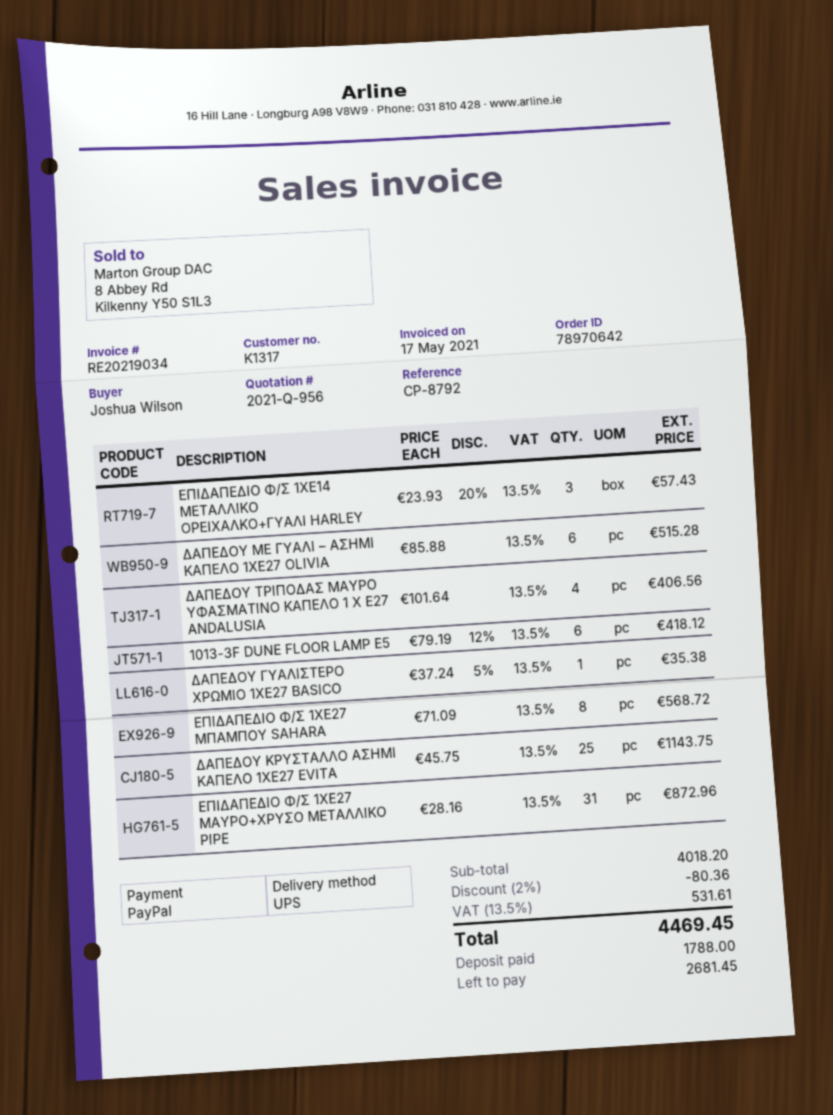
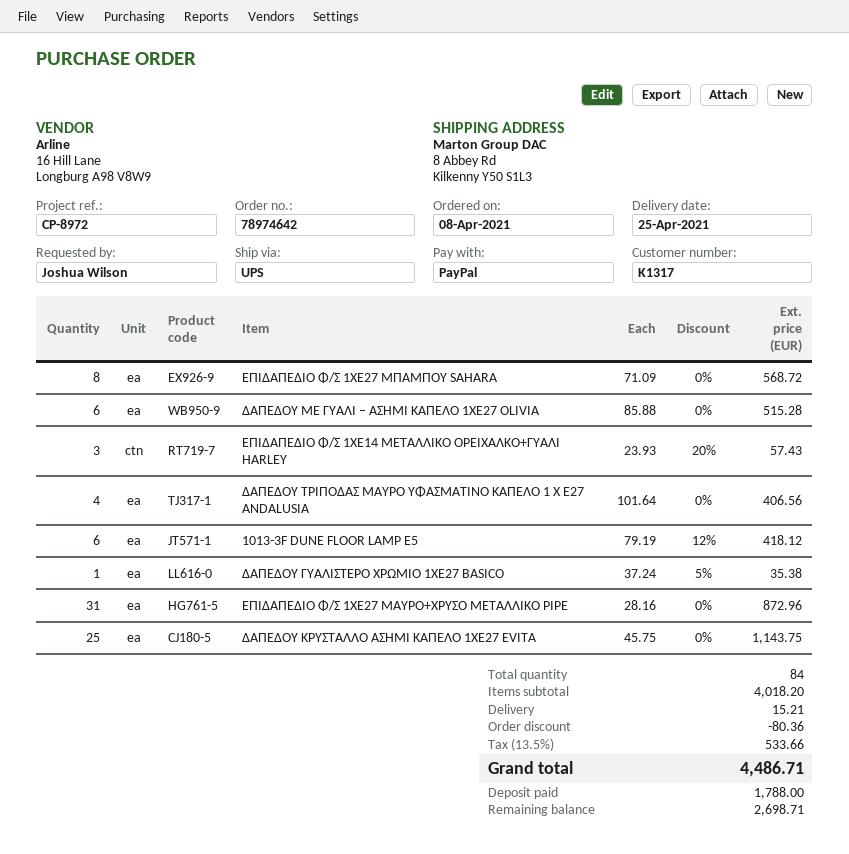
order number: 78970642 -> 78974642
reference: CP-8792 -> CP-8972
shipping: none -> 15.21
tax: 13.5% = 531.61 -> 13.5% = 533.66
total: 4469.45 -> 4486.71
balance: 2681.45 -> 2698.71

